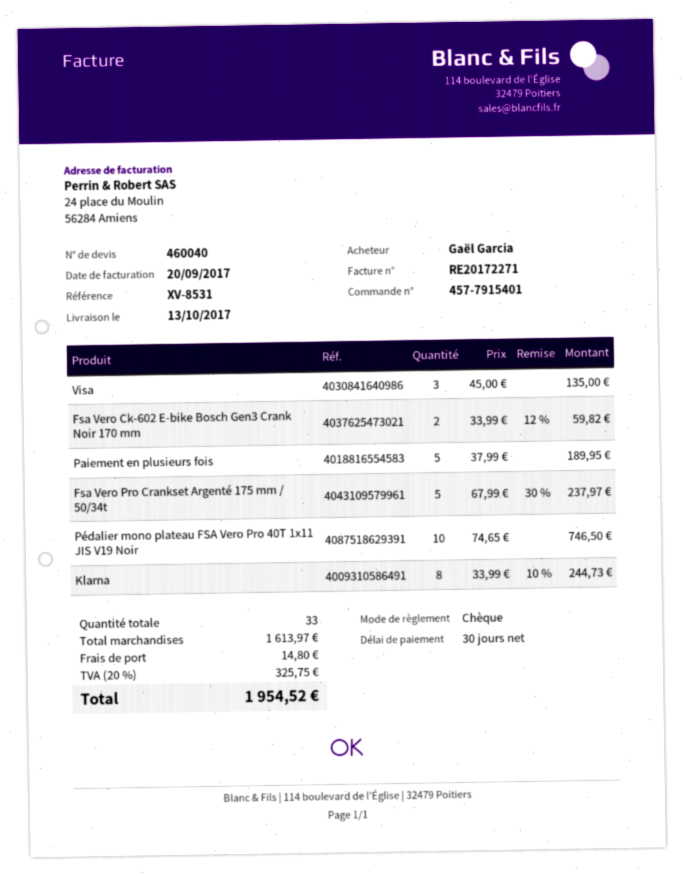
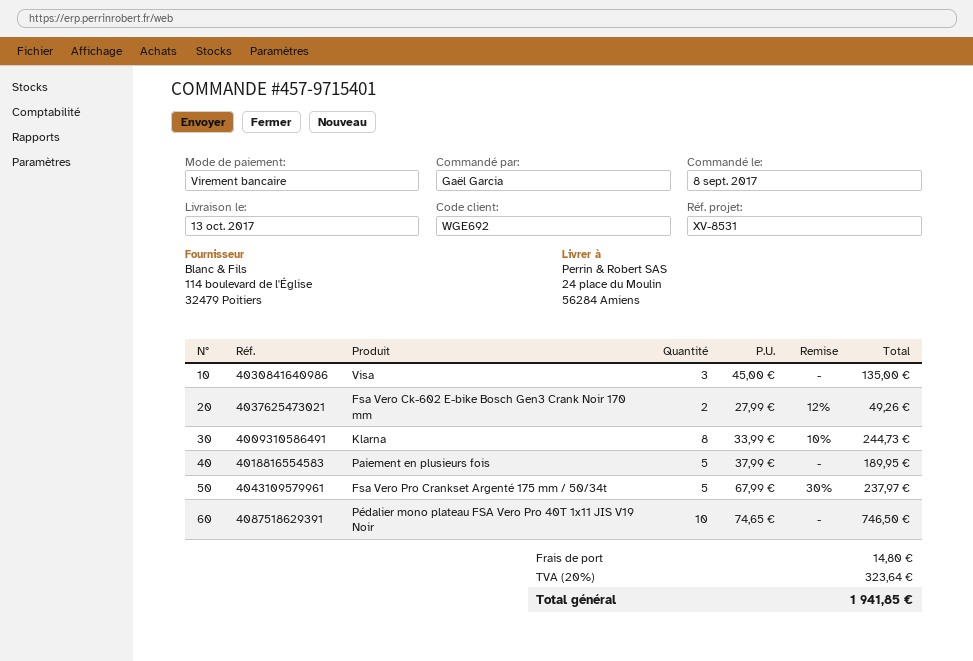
order number: 457-7915401 -> 457-9715401
payment method: cheque -> bank transfer
Fsa Vero Ck-602 E-bike Bosch Gen3 Crank Noir 170 mm: 2 x 33.99 - 12% = 59.82 -> 2 x 27.99 - 12% = 49.26
tax: 20% = 325.75 -> 20% = 323.64
total: 1954.52 -> 1941.85

